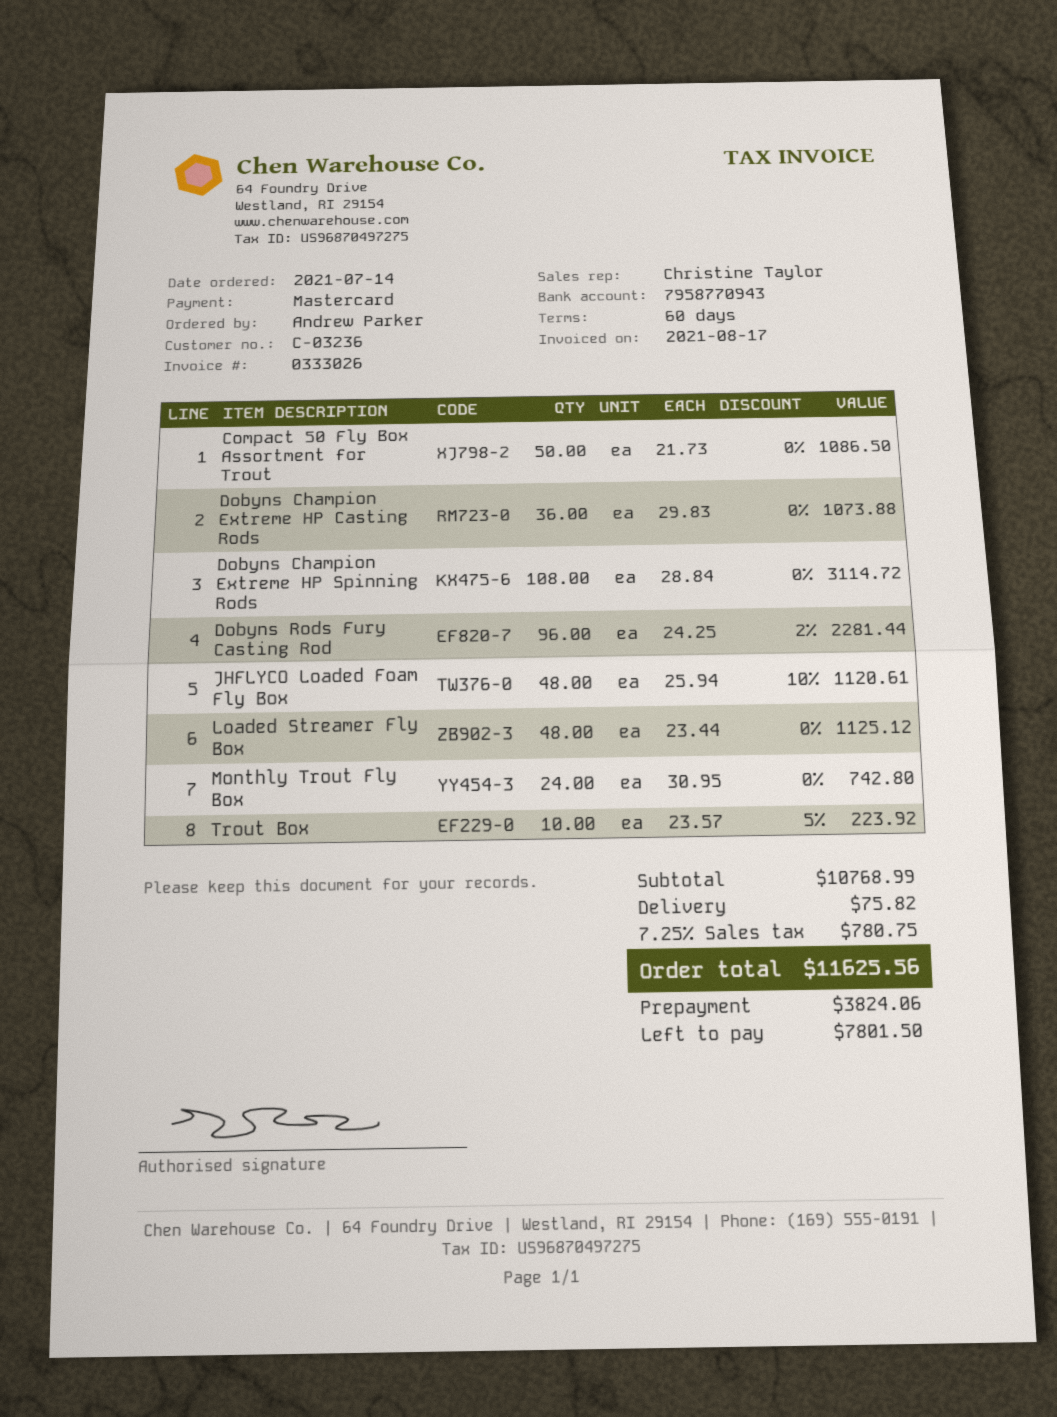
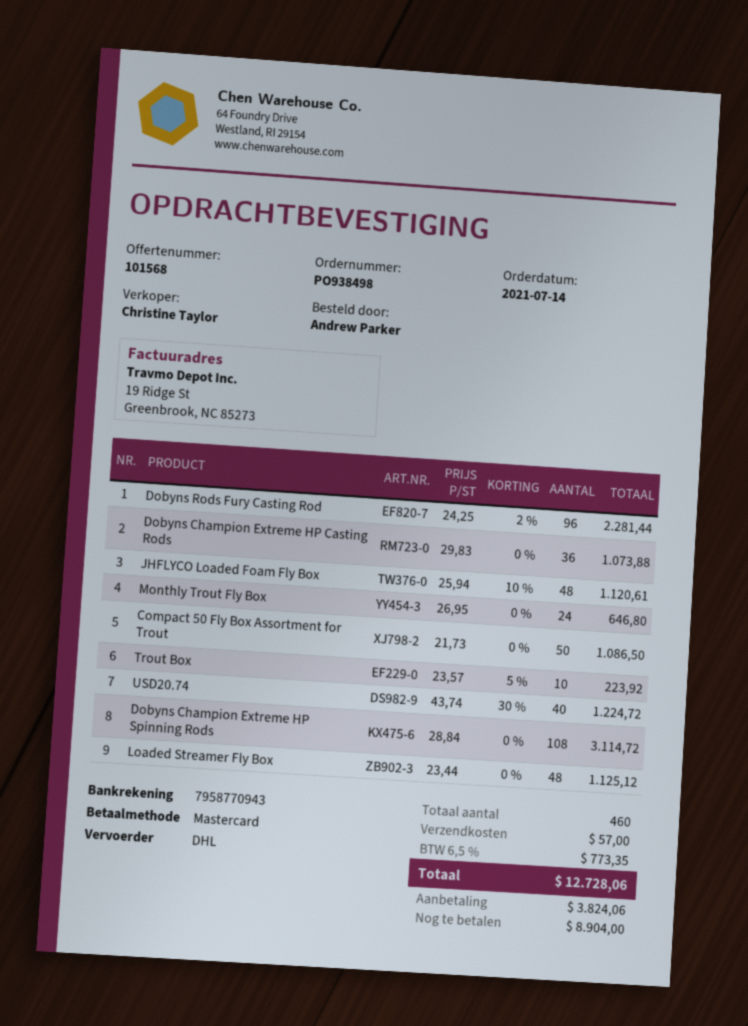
Monthly Trout Fly Box: 24 x 30.95 = 742.80 -> 24 x 26.95 = 646.80
USD20.74: none -> 40 x 43.74 - 30% = 1224.72
shipping: 75.82 -> 57.00
tax: 7.25% = 780.75 -> 6.5% = 773.35
total: 11625.56 -> 12728.06
balance: 7801.50 -> 8904.00

